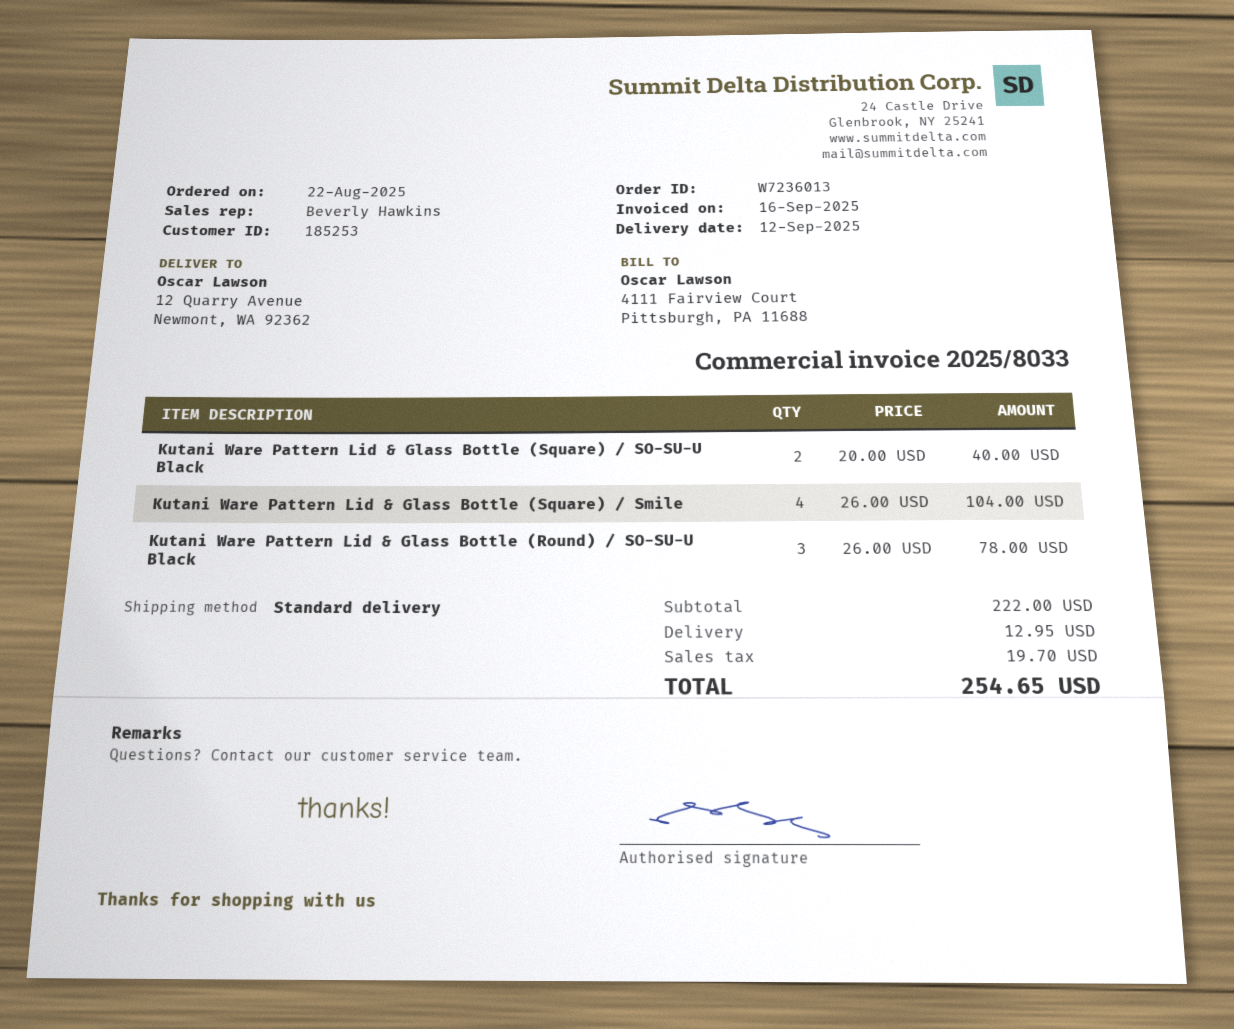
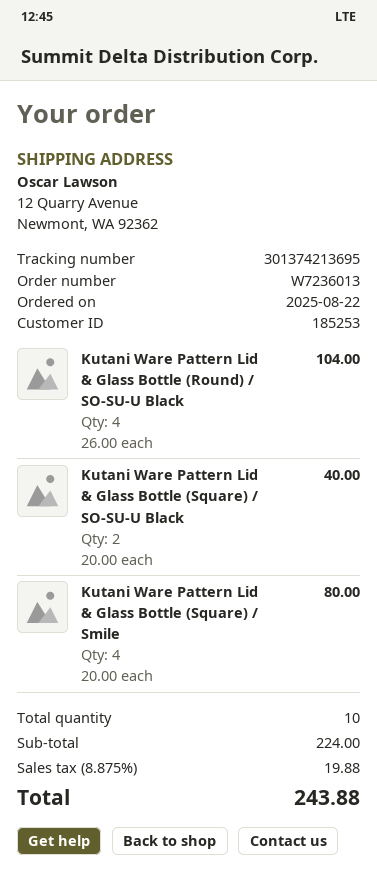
Kutani Ware Pattern Lid & Glass Bottle (Square) / Smile: 4 x 26.00 = 104.00 -> 4 x 20.00 = 80.00
Kutani Ware Pattern Lid & Glass Bottle (Round) / SO-SU-U Black: 3 x 26.00 = 78.00 -> 4 x 26.00 = 104.00
subtotal: 222.00 -> 224.00
shipping: 12.95 -> none
tax: 19.70 -> 19.88
total: 254.65 -> 243.88

